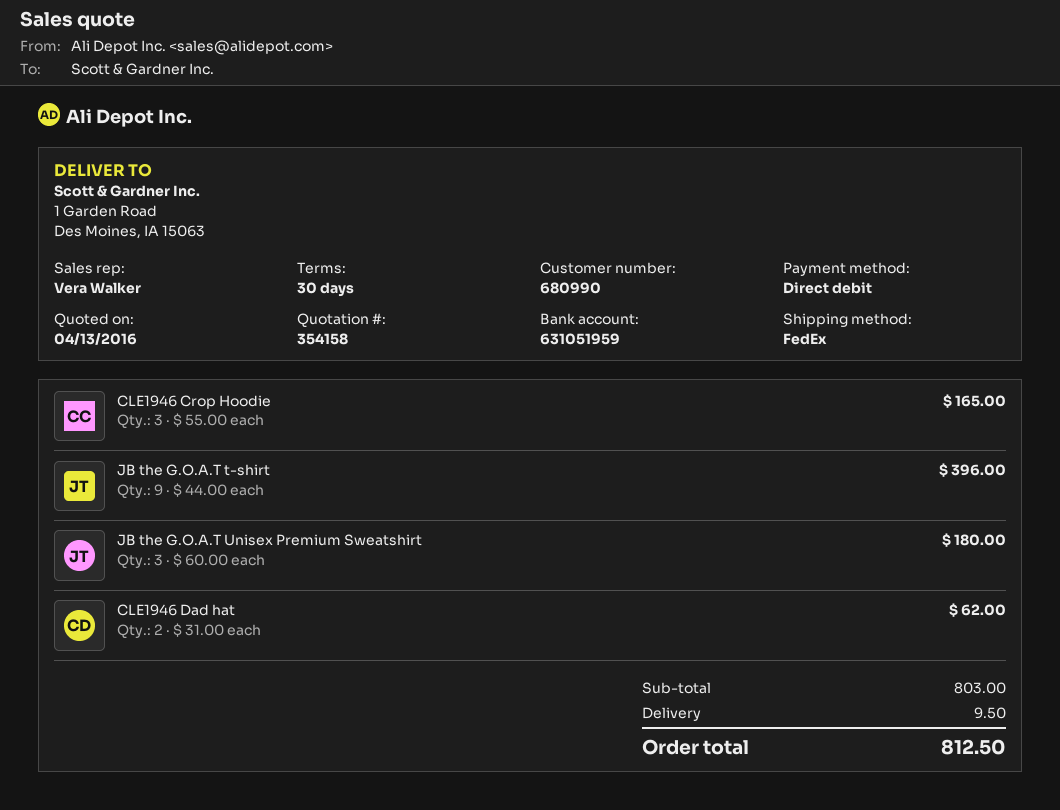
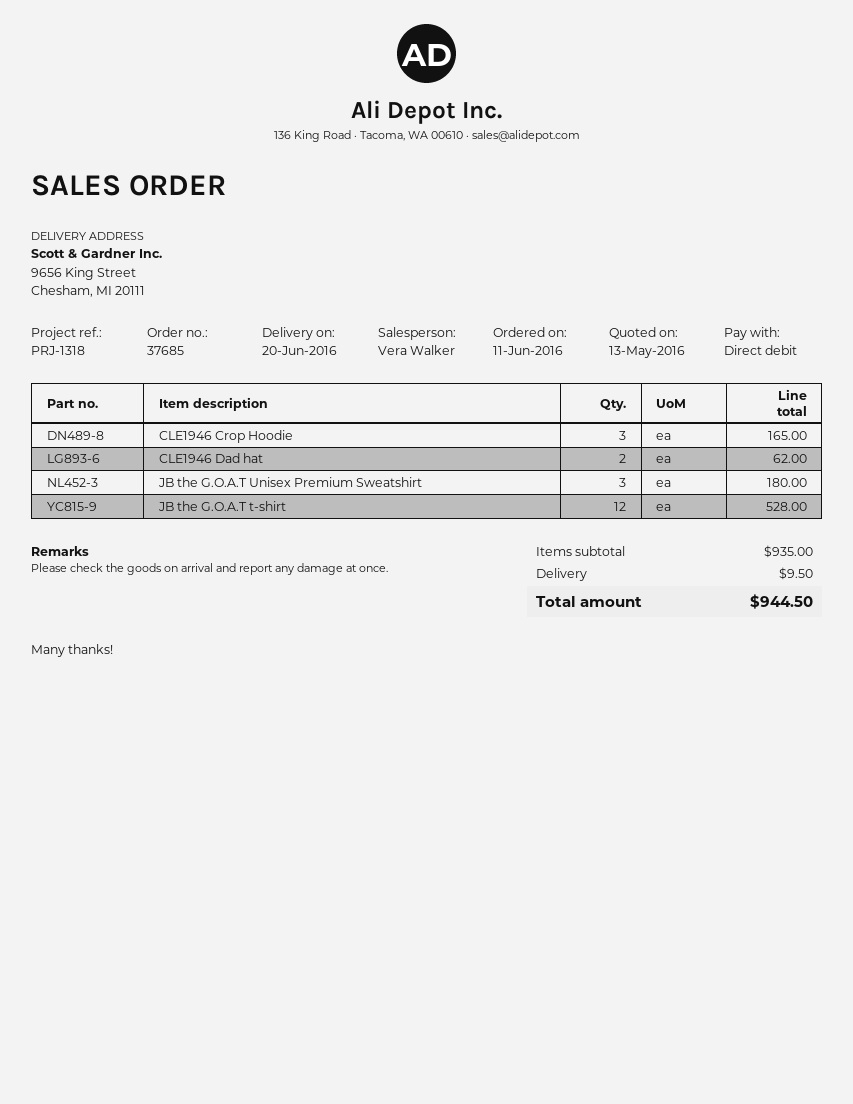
quote date: 2016-04-13 -> 2016-05-13
ship to: 1 Garden Road, Des Moines, IA 15063 -> 9656 King Street, Chesham, MI 20111
JB the G.O.A.T t-shirt: 9 for 396.00 -> 12 for 528.00
subtotal: 803.00 -> 935.00
total: 812.50 -> 944.50

